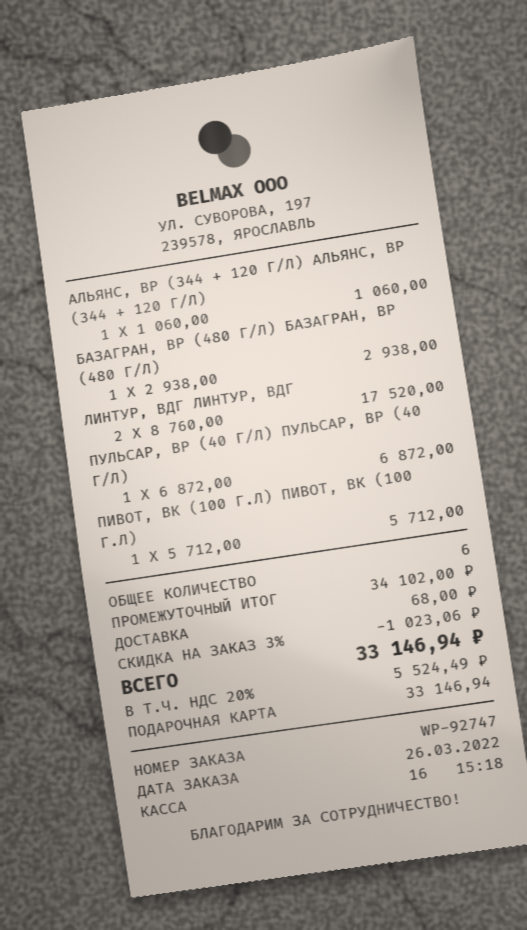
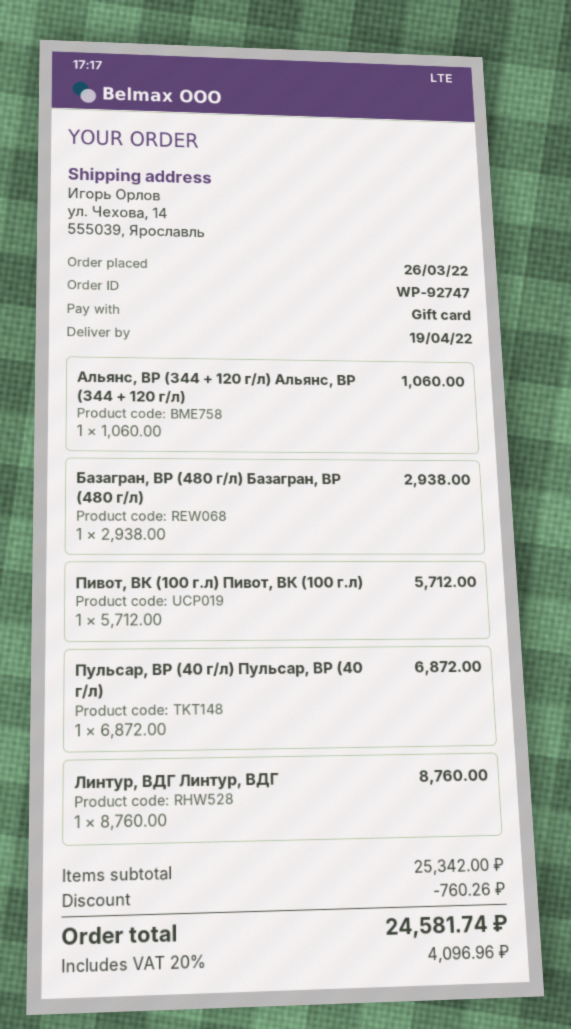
ЛИНТУР, ВДГ ЛИНТУР, ВДГ: 2 x 8760.00 = 17520.00 -> 1 x 8760.00 = 8760.00
subtotal: 34102.00 -> 25342.00
discount: 1023.06 -> 760.26
shipping: 68.00 -> none
tax: 20% = 5524.49 -> 20% = 4096.96
total: 33146.94 -> 24581.74

